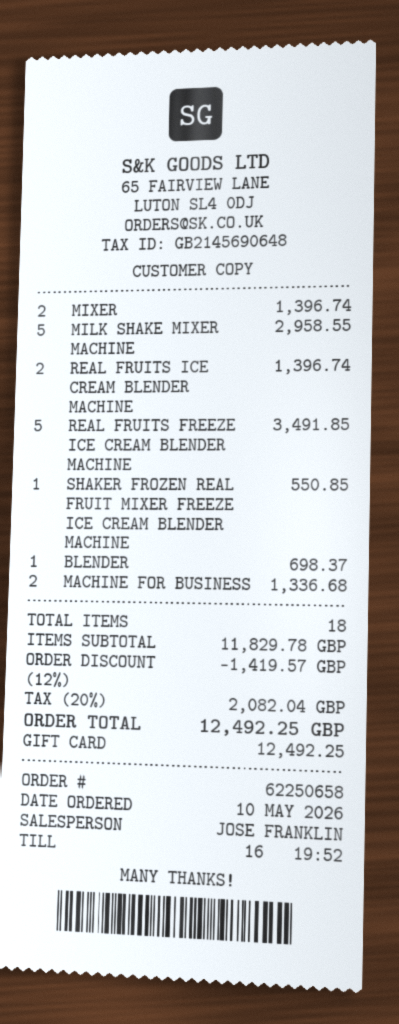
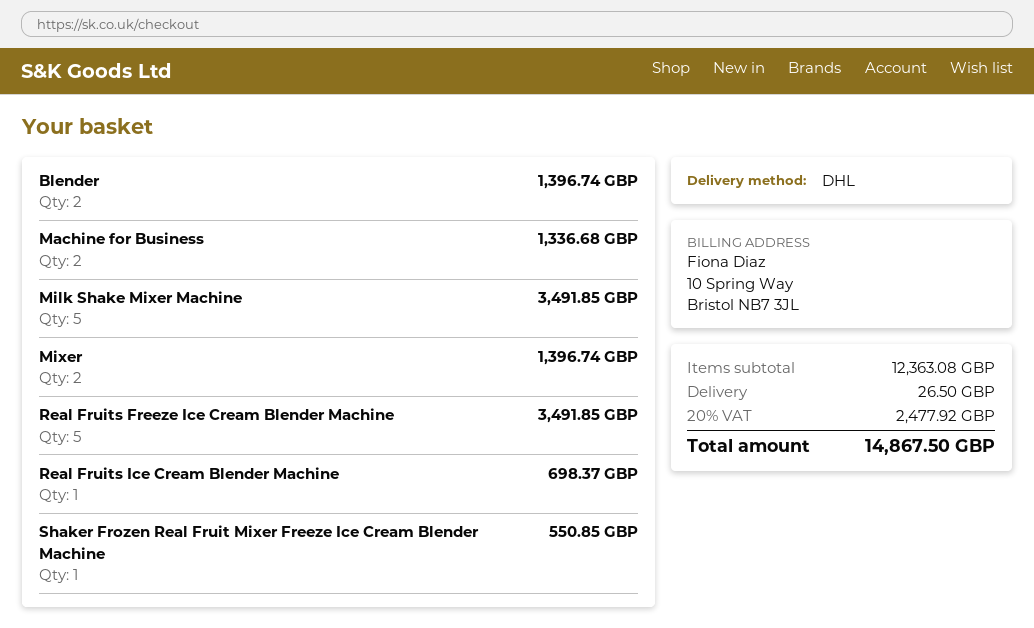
MILK SHAKE MIXER MACHINE: 5 for 2958.55 -> 5 for 3491.85
REAL FRUITS ICE CREAM BLENDER MACHINE: 2 for 1396.74 -> 1 for 698.37
BLENDER: 1 for 698.37 -> 2 for 1396.74
subtotal: 11829.78 -> 12363.08
discount: 12% = 1419.57 -> none
shipping: none -> 26.50
tax: 20% = 2082.04 -> 20% = 2477.92
total: 12492.25 -> 14867.50

